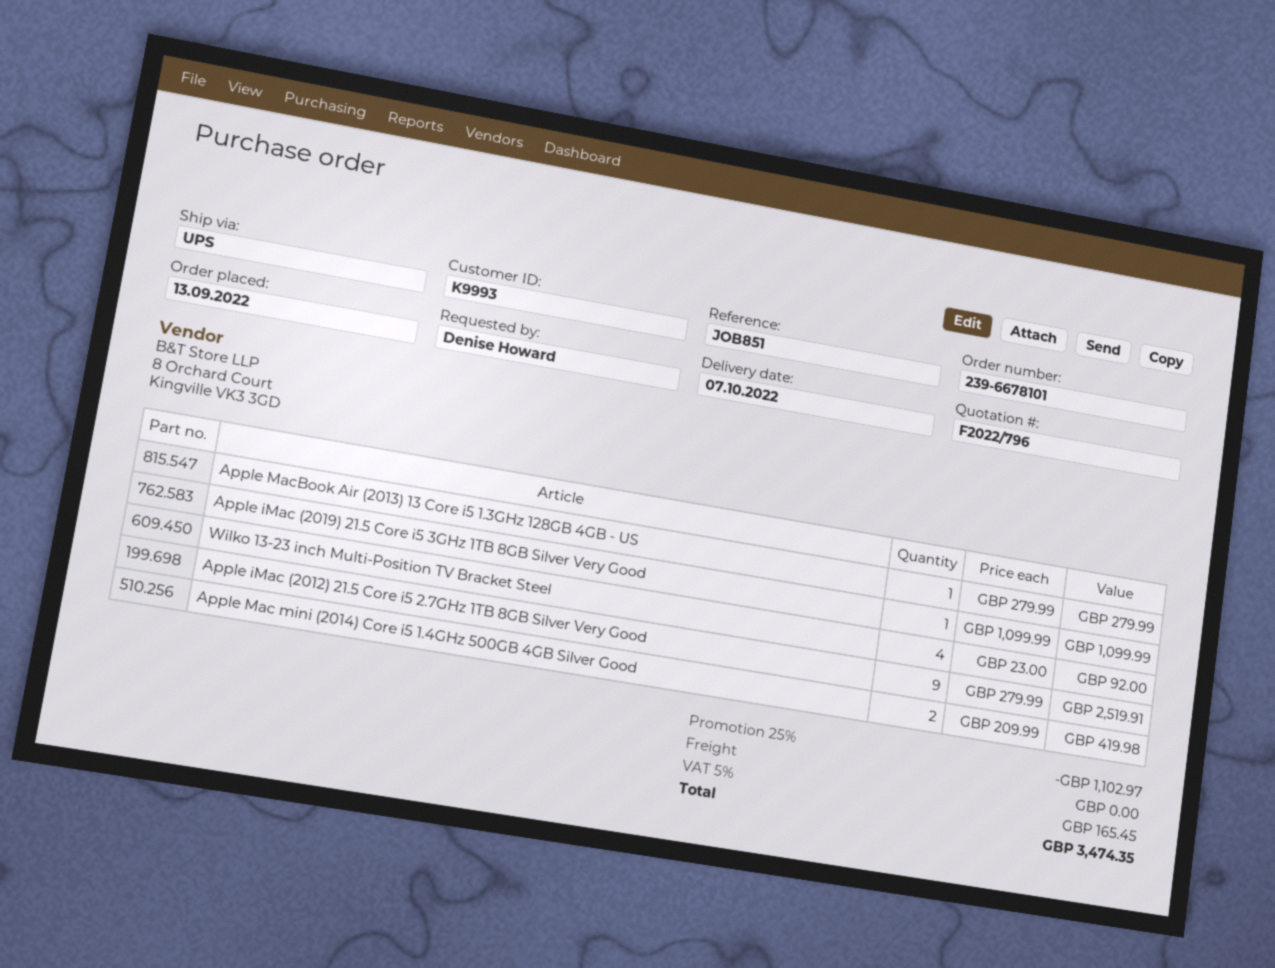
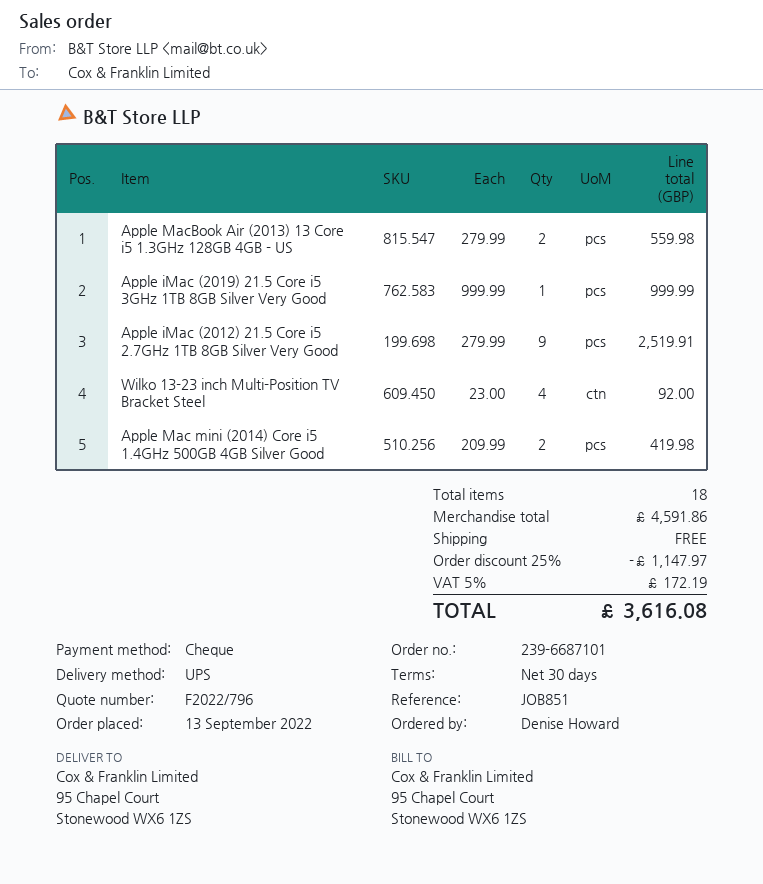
order number: 239-6678101 -> 239-6687101
Apple MacBook Air (2013) 13 Core i5 1.3GHz 128GB 4GB - US: 1 x 279.99 = 279.99 -> 2 x 279.99 = 559.98
Apple iMac (2019) 21.5 Core i5 3GHz 1TB 8GB Silver Very Good: 1 x 1099.99 = 1099.99 -> 1 x 999.99 = 999.99
discount: 25% = 1102.97 -> 25% = 1147.97
tax: 5% = 165.45 -> 5% = 172.19
total: 3474.35 -> 3616.08

